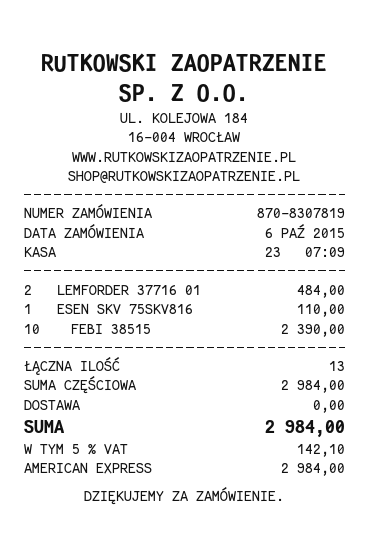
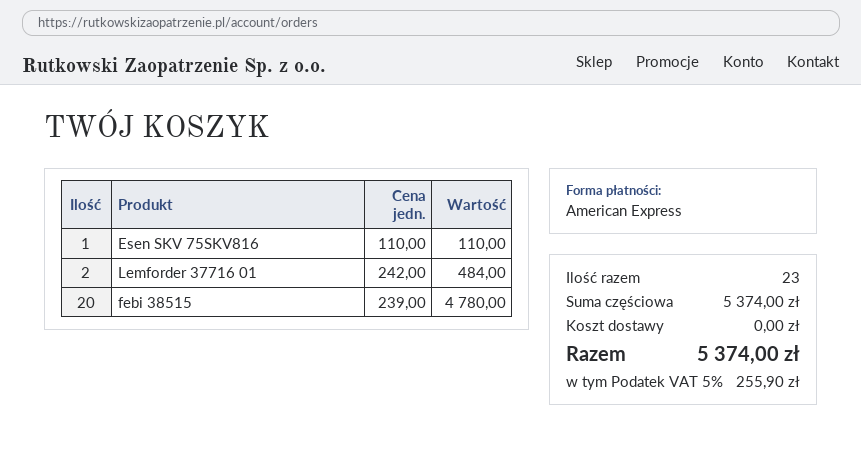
FEBI 38515: 10 for 2390.00 -> 20 for 4780.00
total quantity: 13 -> 23
subtotal: 2984.00 -> 5374.00
tax: 5% = 142.10 -> 5% = 255.90
total: 2984.00 -> 5374.00

